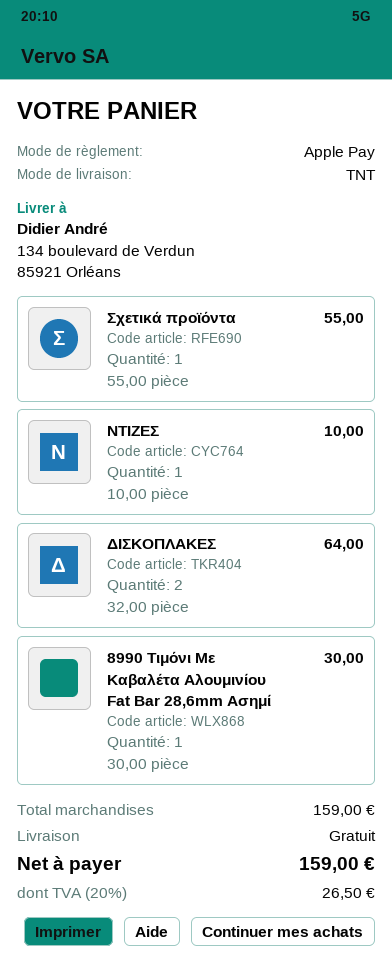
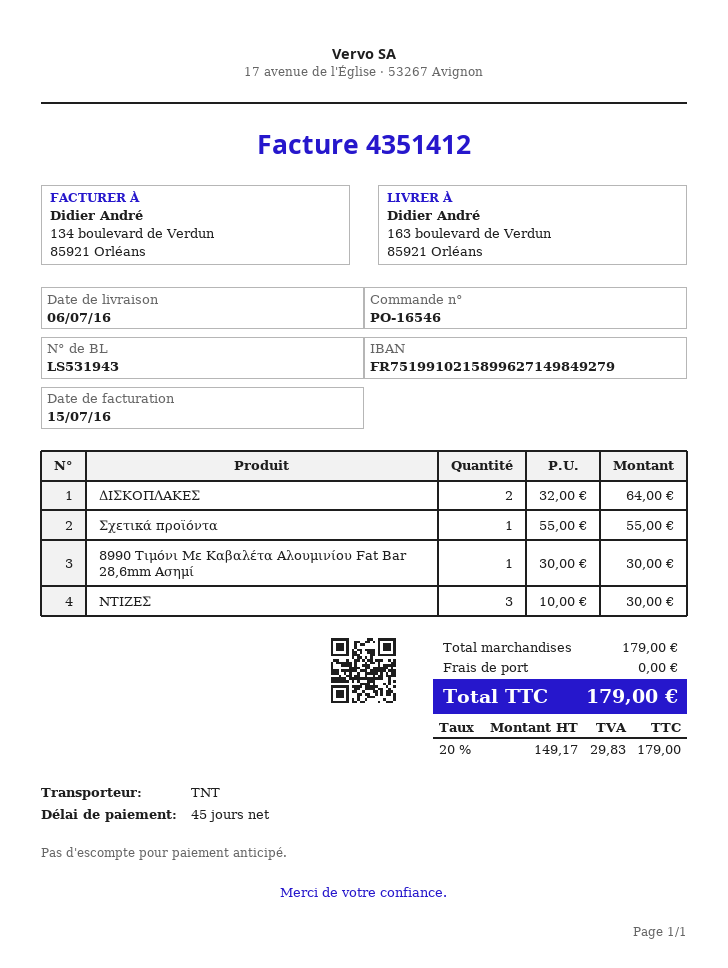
ship to: 134 boulevard de Verdun, 85921 Orléans -> 163 boulevard de Verdun, 85921 Orléans
ΝΤΙΖΕΣ: 1 x 10.00 = 10.00 -> 3 x 10.00 = 30.00
subtotal: 159.00 -> 179.00
tax: 20% = 26.50 -> 20% = 29.83
total: 159.00 -> 179.00

